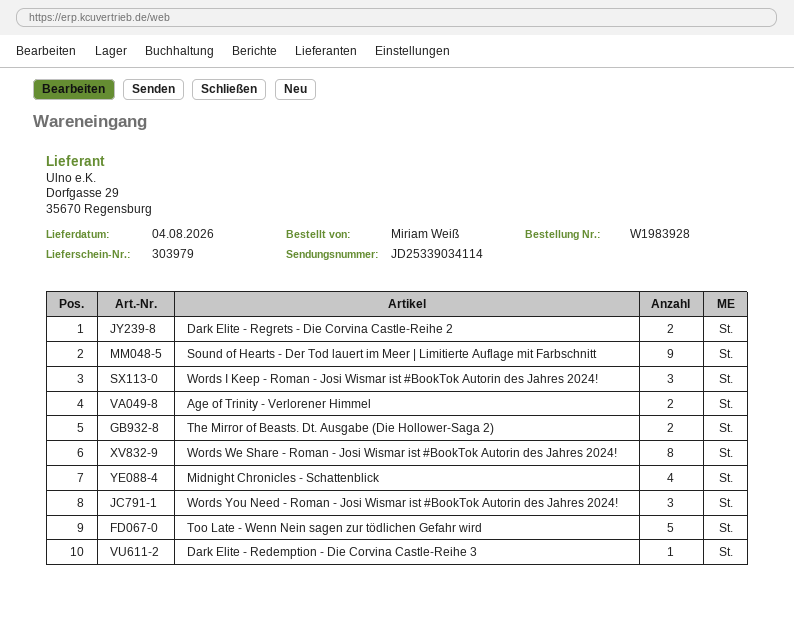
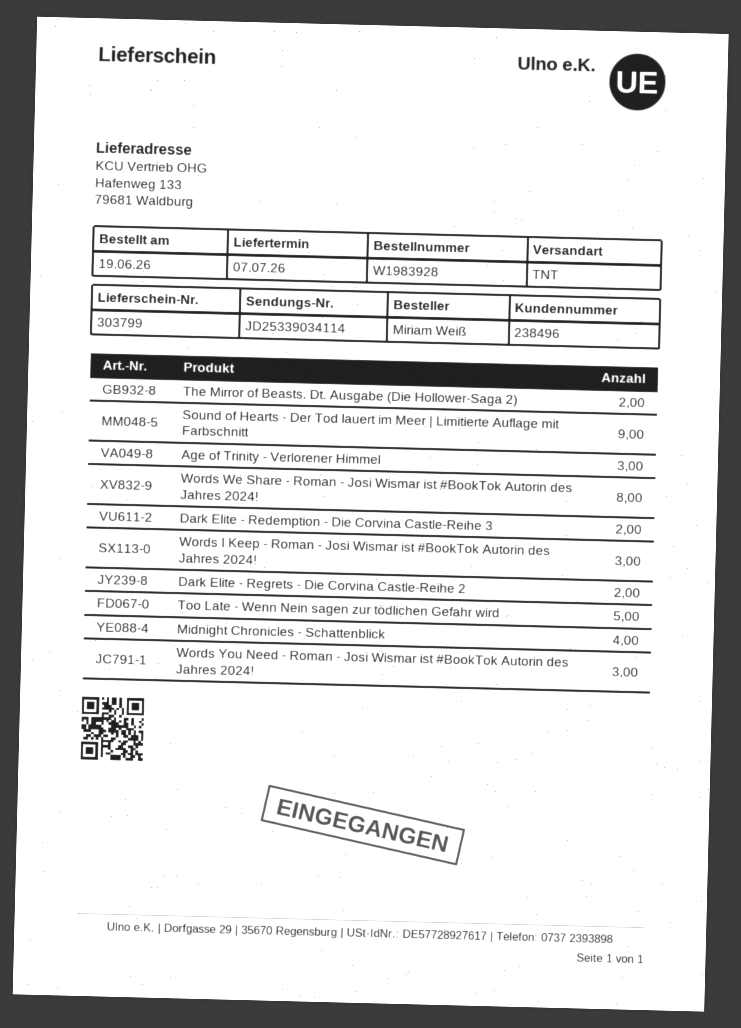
delivery note number: 303979 -> 303799
delivery date: 2026-08-04 -> 2026-07-07
Age of Trinity - Verlorener Himmel: 2 -> 3
Dark Elite - Redemption - Die Corvina Castle-Reihe 3: 1 -> 2

